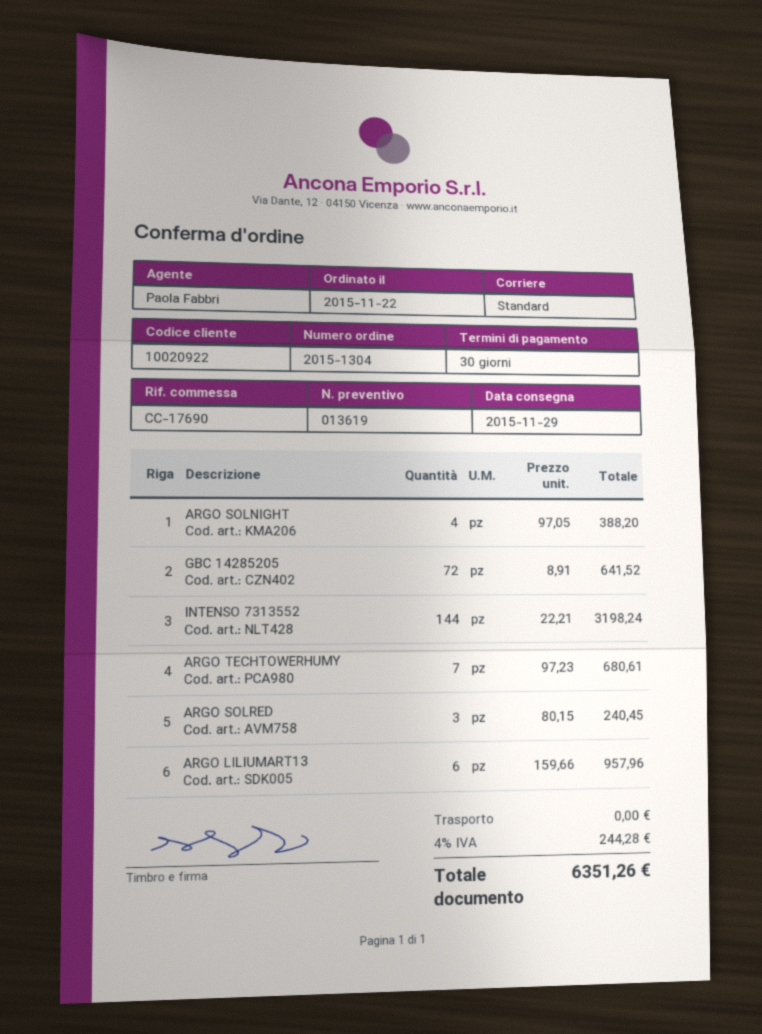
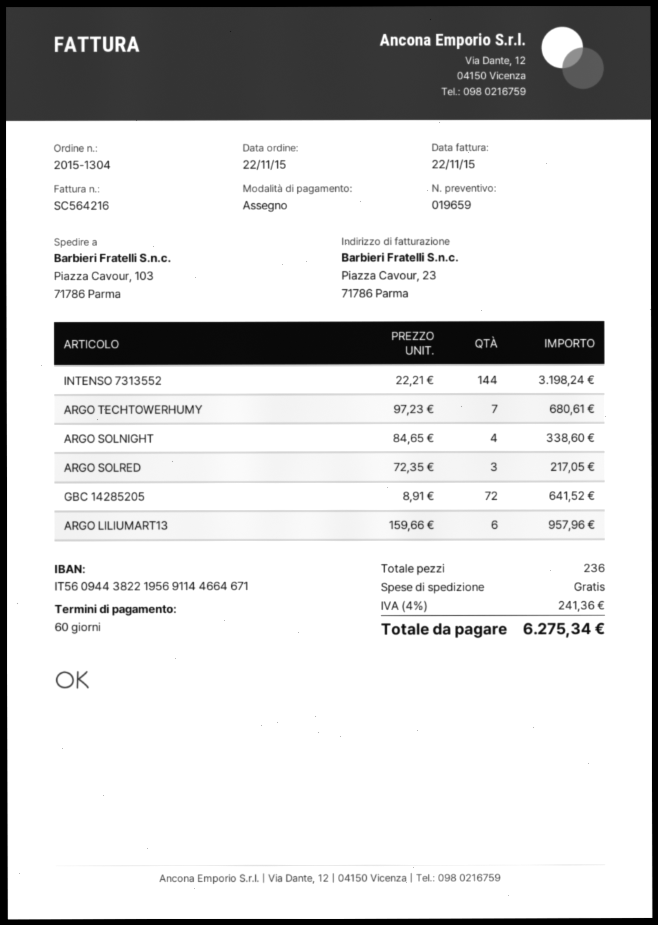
quote number: 013619 -> 019659
payment terms: 30 days -> 60 days
ARGO SOLNIGHT: 4 x 97.05 = 388.20 -> 4 x 84.65 = 338.60
ARGO SOLRED: 3 x 80.15 = 240.45 -> 3 x 72.35 = 217.05
tax: 4% = 244.28 -> 4% = 241.36
total: 6351.26 -> 6275.34

